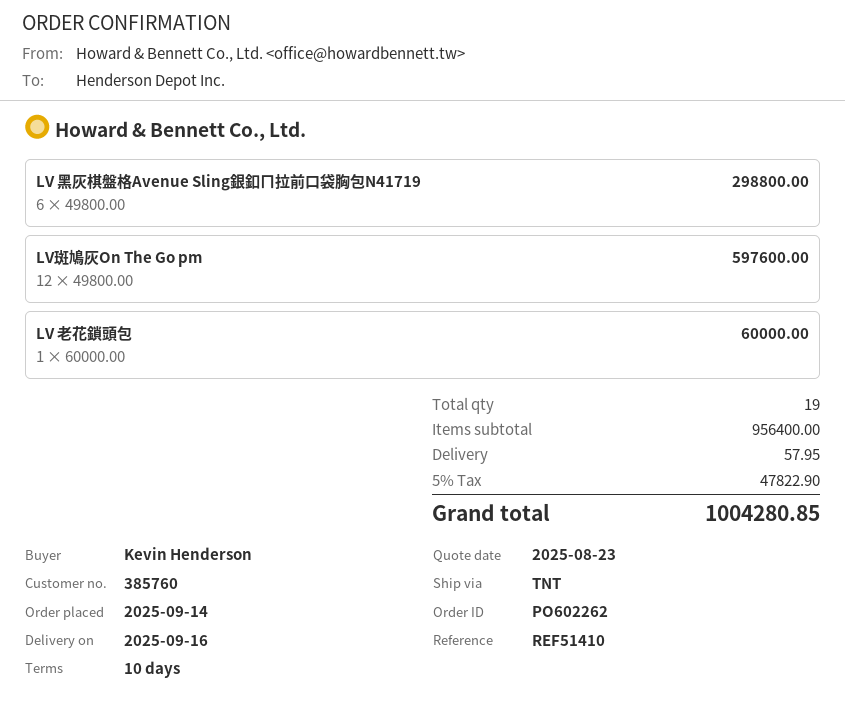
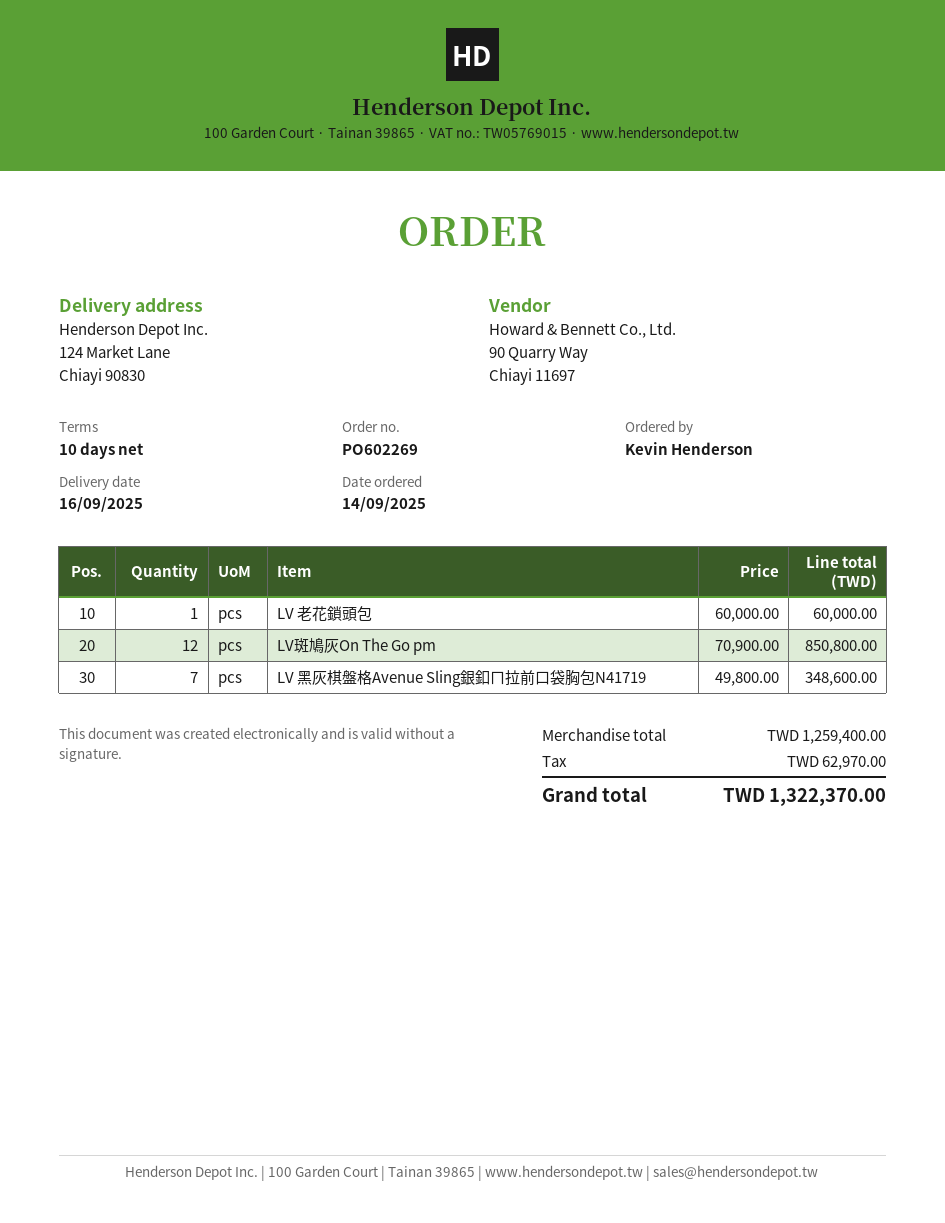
order number: PO602262 -> PO602269
LV 黑灰棋盤格Avenue Sling銀釦ㄇ拉前口袋胸包N41719: 6 x 49800.00 = 298800.00 -> 7 x 49800.00 = 348600.00
LV斑鳩灰On The Go pm: 12 x 49800.00 = 597600.00 -> 12 x 70900.00 = 850800.00
subtotal: 956400.00 -> 1259400.00
shipping: 57.95 -> none
tax: 47822.90 -> 62970.00
total: 1004280.85 -> 1322370.00

